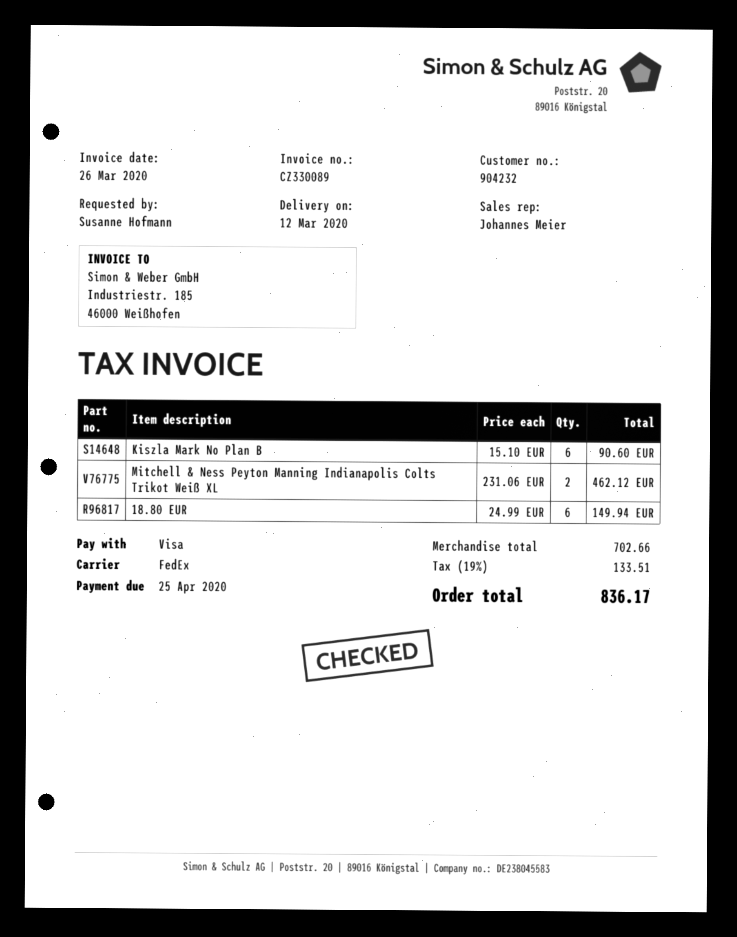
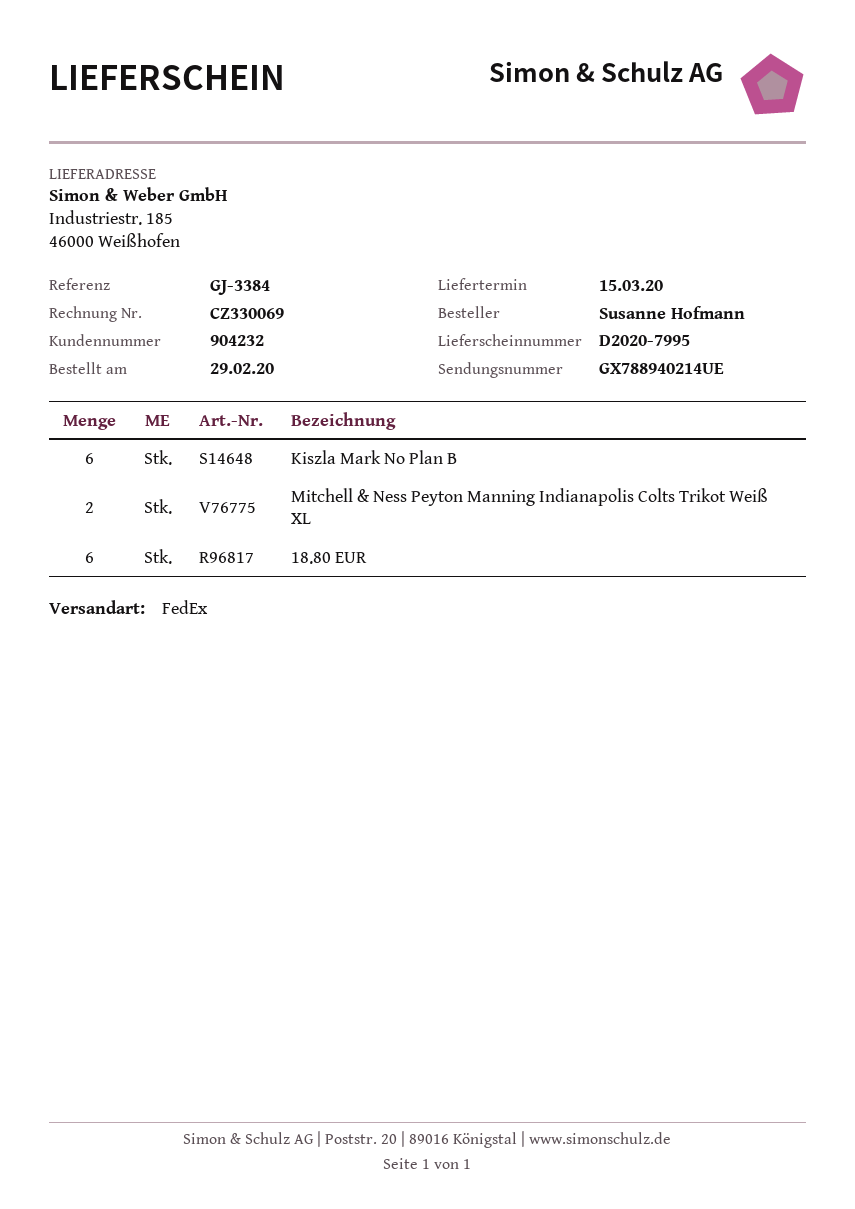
delivery date: 2020-03-12 -> 2020-03-15
invoice number: CZ330089 -> CZ330069

